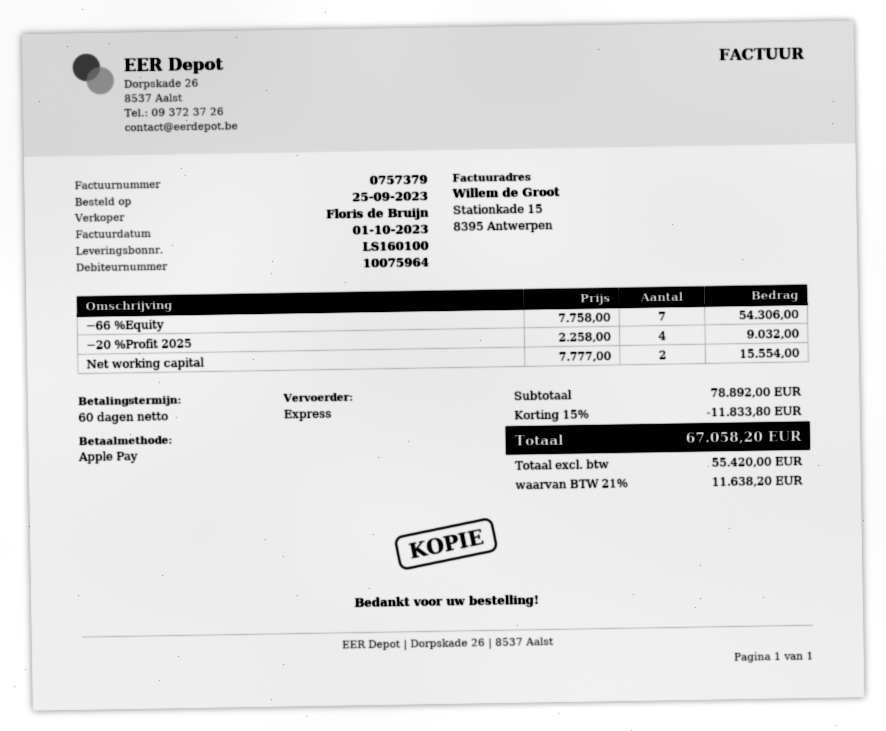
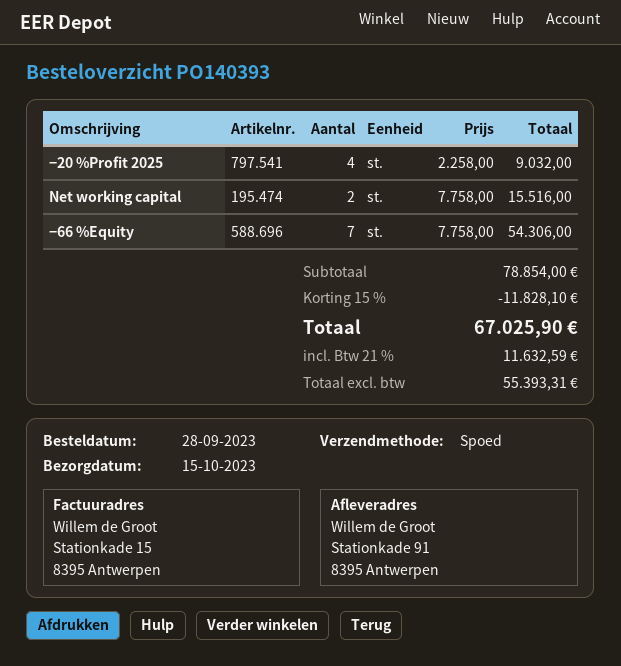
order date: 2023-09-25 -> 2023-09-28
Net working capital: 2 x 7777.00 = 15554.00 -> 2 x 7758.00 = 15516.00
subtotal: 78892.00 -> 78854.00
discount: 15% = 11833.80 -> 15% = 11828.10
net: 55420.00 -> 55393.31
tax: 21% = 11638.20 -> 21% = 11632.59
total: 67058.20 -> 67025.90

